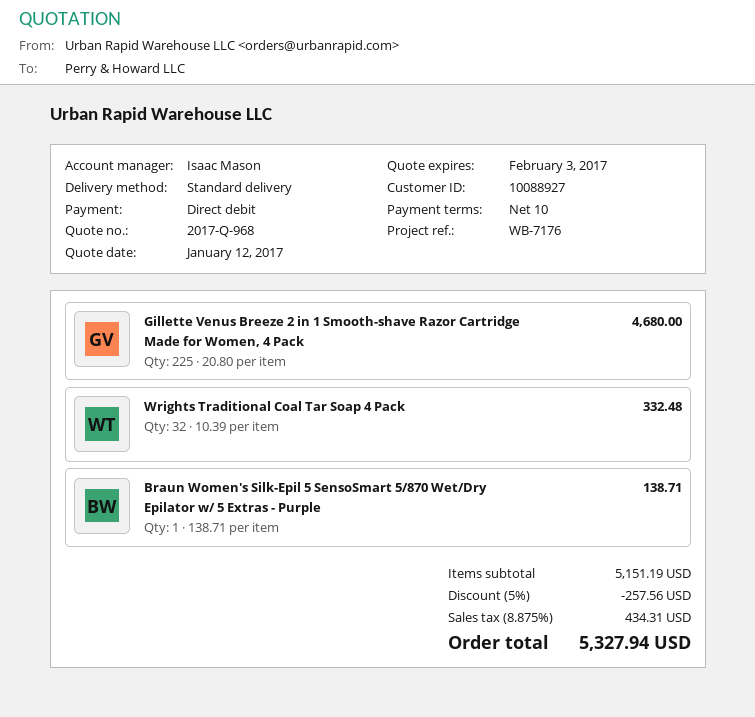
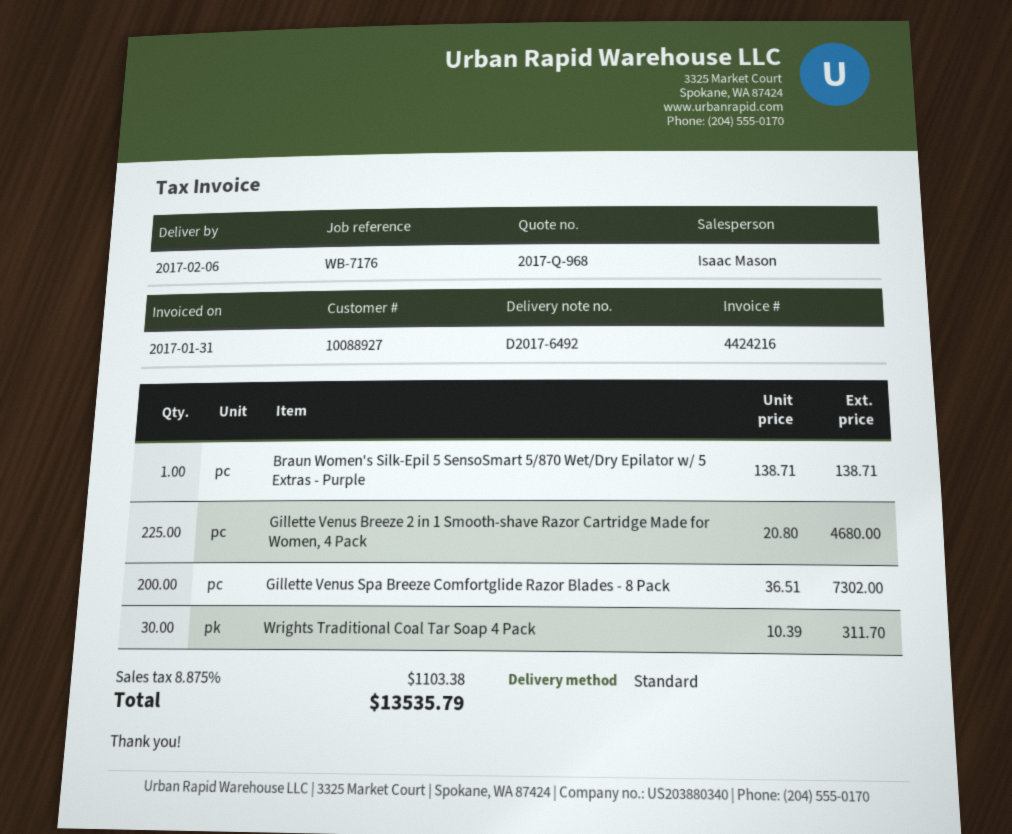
Wrights Traditional Coal Tar Soap 4 Pack: 32 x 10.39 = 332.48 -> 30 x 10.39 = 311.70
Gillette Venus Spa Breeze Comfortglide Razor Blades - 8 Pack: none -> 200 x 36.51 = 7302.00
discount: 5% = 257.56 -> none
tax: 8.875% = 434.31 -> 8.875% = 1103.38
total: 5327.94 -> 13535.79

